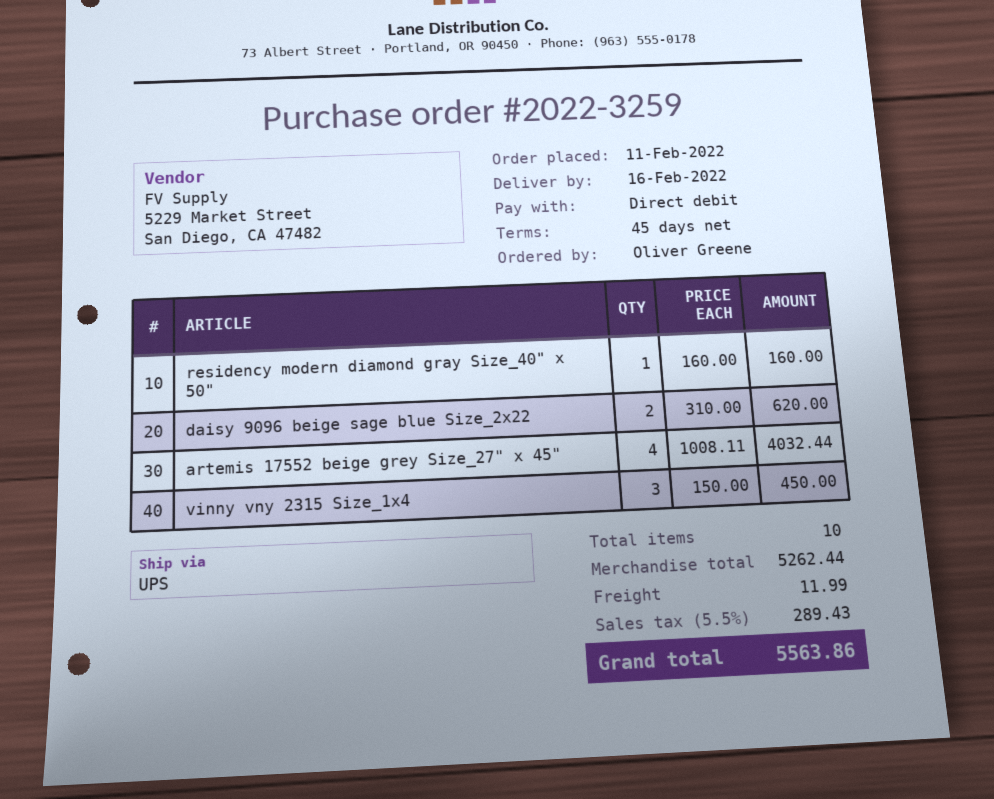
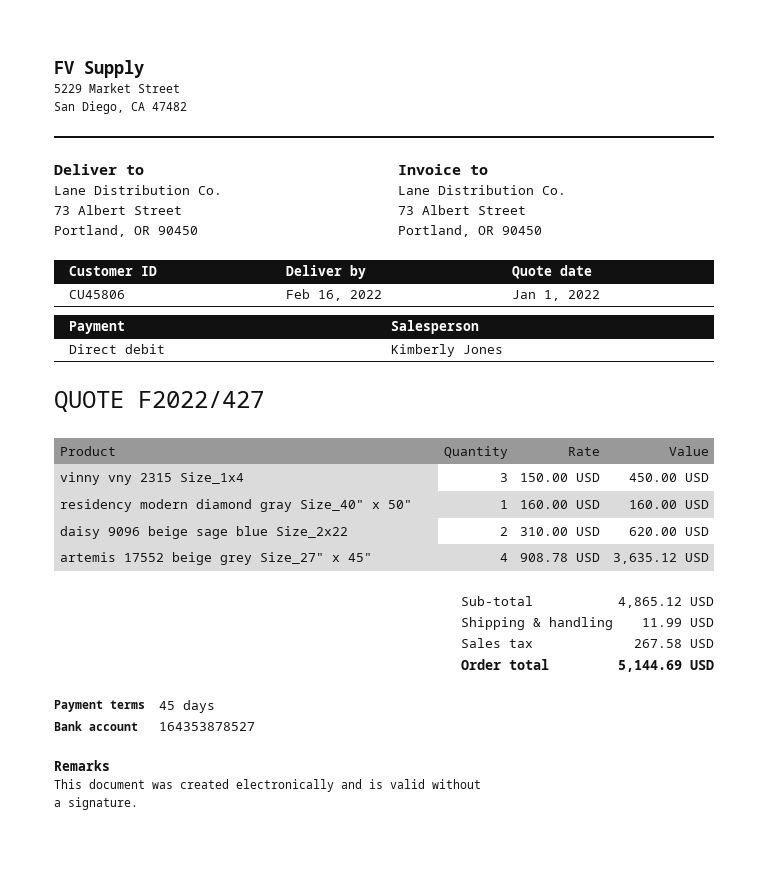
artemis 17552 beige grey Size_27" x 45": 4 x 1008.11 = 4032.44 -> 4 x 908.78 = 3635.12
subtotal: 5262.44 -> 4865.12
tax: 289.43 -> 267.58
total: 5563.86 -> 5144.69

